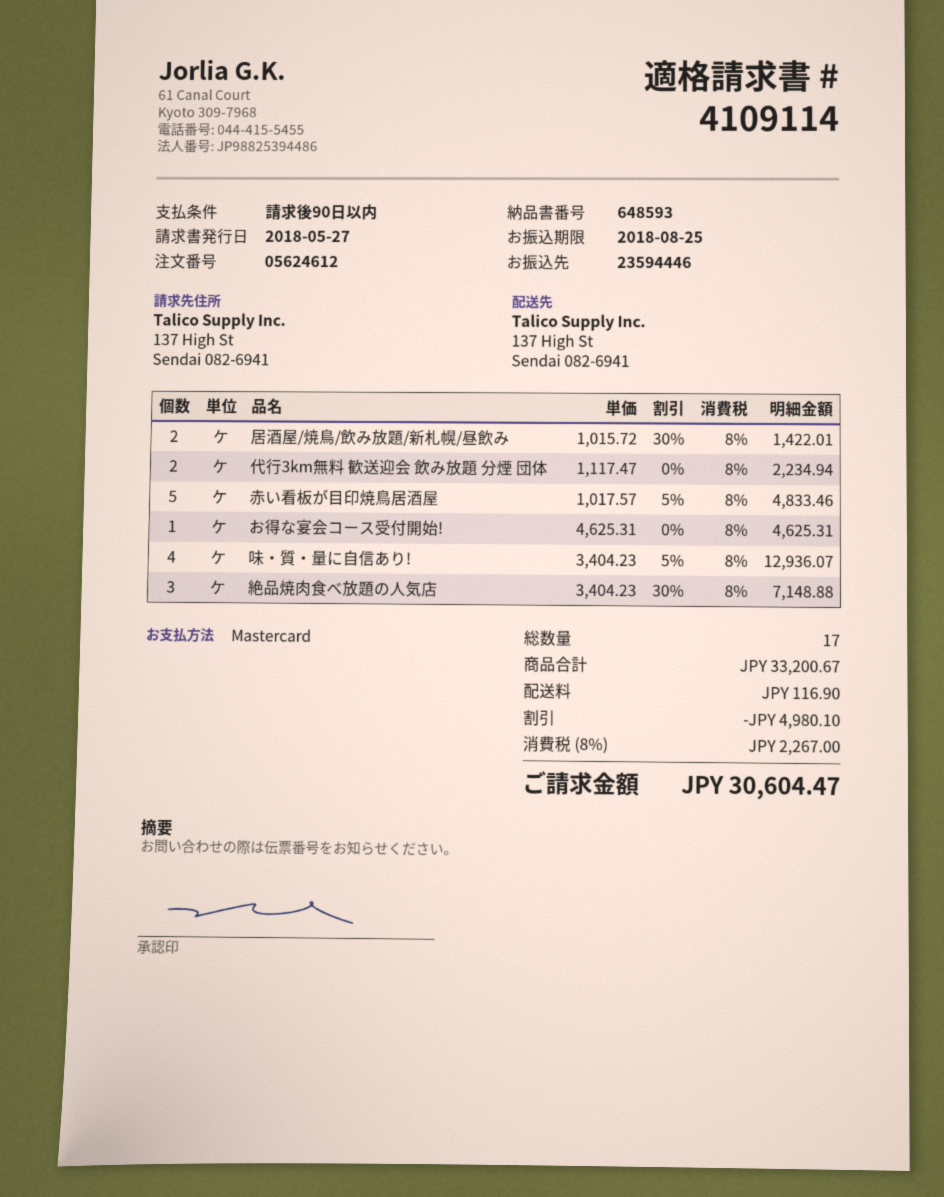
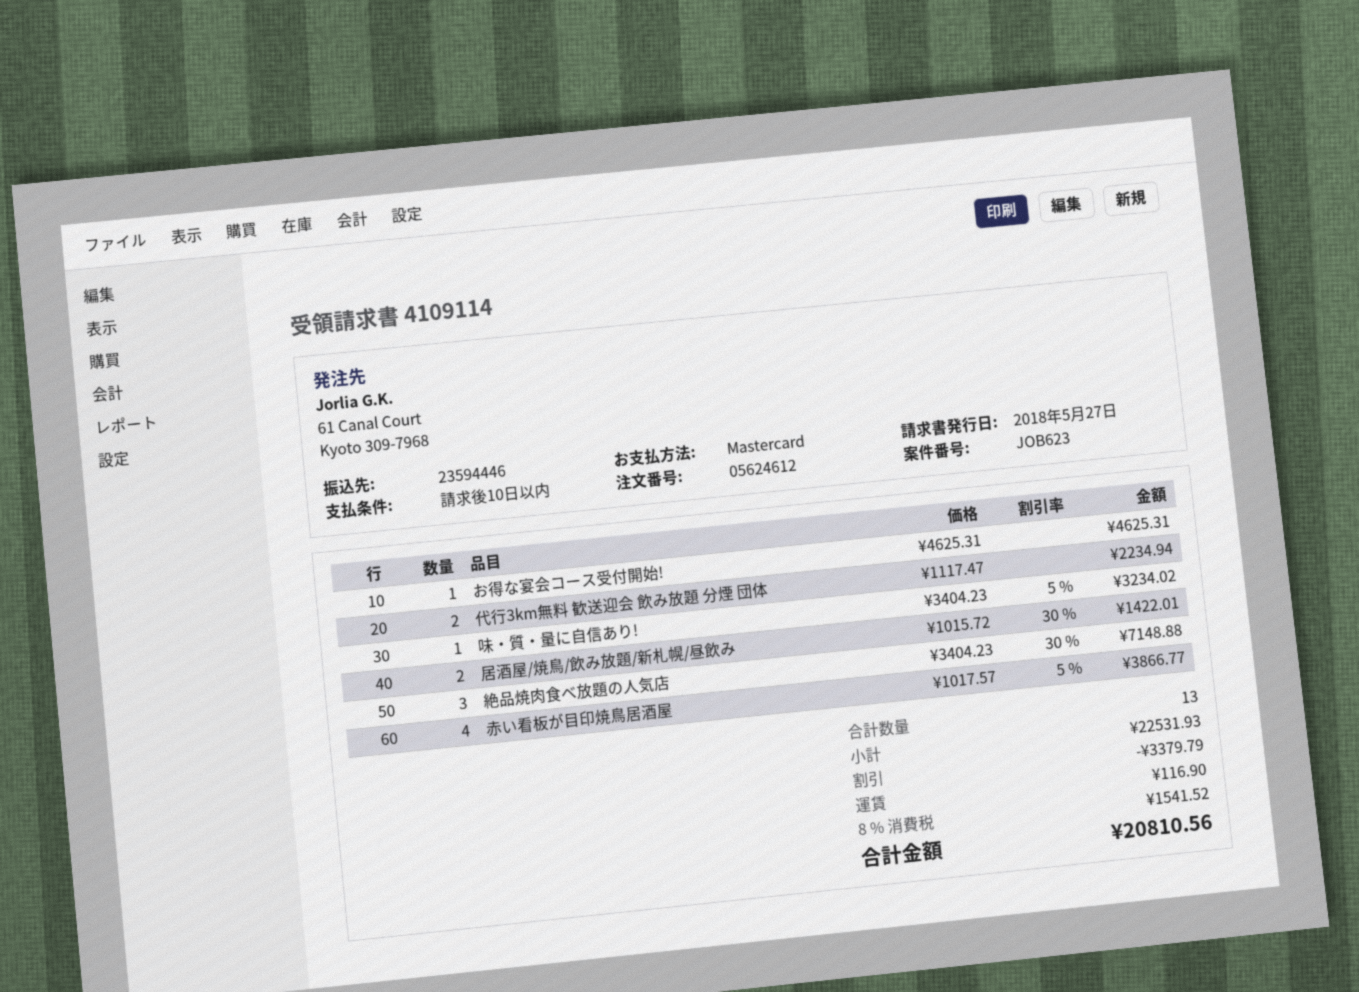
payment terms: 90 days -> 10 days
赤い看板が目印焼鳥居酒屋: 5 x 1017.57 - 5% = 4833.46 -> 4 x 1017.57 - 5% = 3866.77
味・質・量に自信あり!: 4 x 3404.23 - 5% = 12936.07 -> 1 x 3404.23 - 5% = 3234.02
total quantity: 17 -> 13
subtotal: 33200.67 -> 22531.93
discount: 4980.10 -> 3379.79
tax: 8% = 2267.00 -> 8% = 1541.52
total: 30604.47 -> 20810.56

